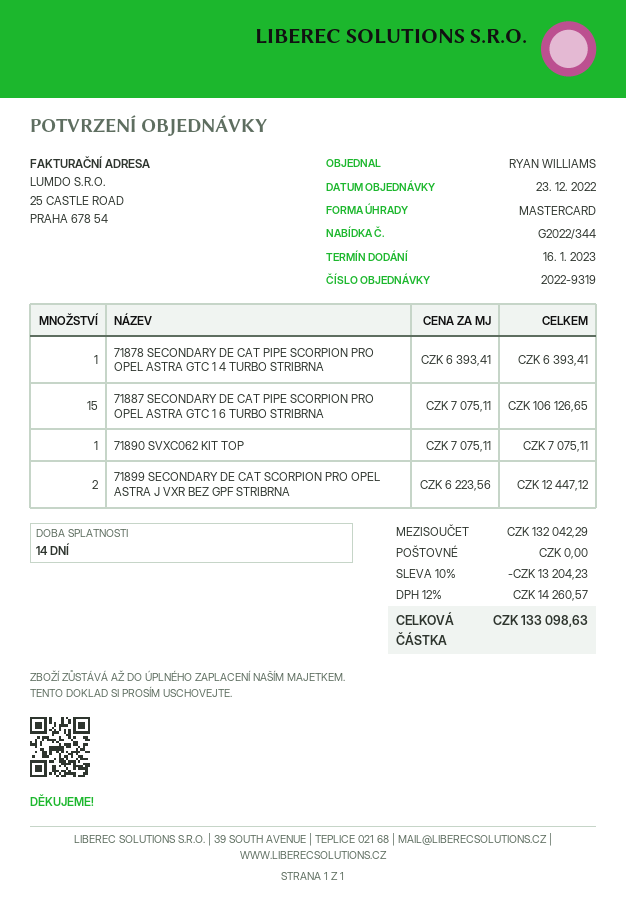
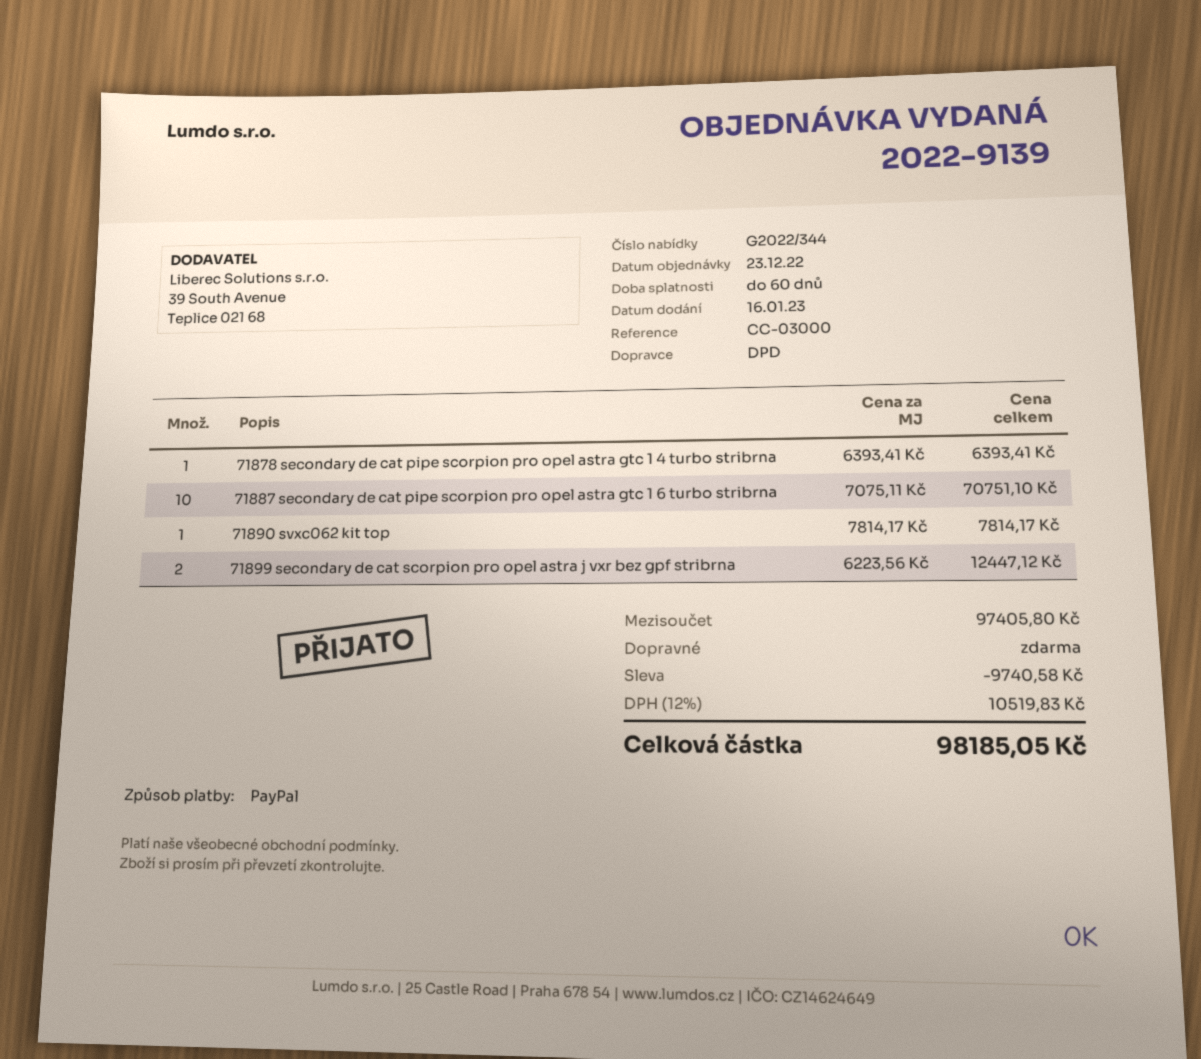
order number: 2022-9319 -> 2022-9139
payment terms: 14 days -> 60 days
payment method: Mastercard -> PayPal
71887 SECONDARY DE CAT PIPE SCORPION PRO OPEL ASTRA GTC 1 6 TURBO STRIBRNA: 15 x 7075.11 = 106126.65 -> 10 x 7075.11 = 70751.10
71890 SVXC062 KIT TOP: 1 x 7075.11 = 7075.11 -> 1 x 7814.17 = 7814.17
subtotal: 132042.29 -> 97405.80
discount: 13204.23 -> 9740.58
tax: 12% = 14260.57 -> 12% = 10519.83
total: 133098.63 -> 98185.05

